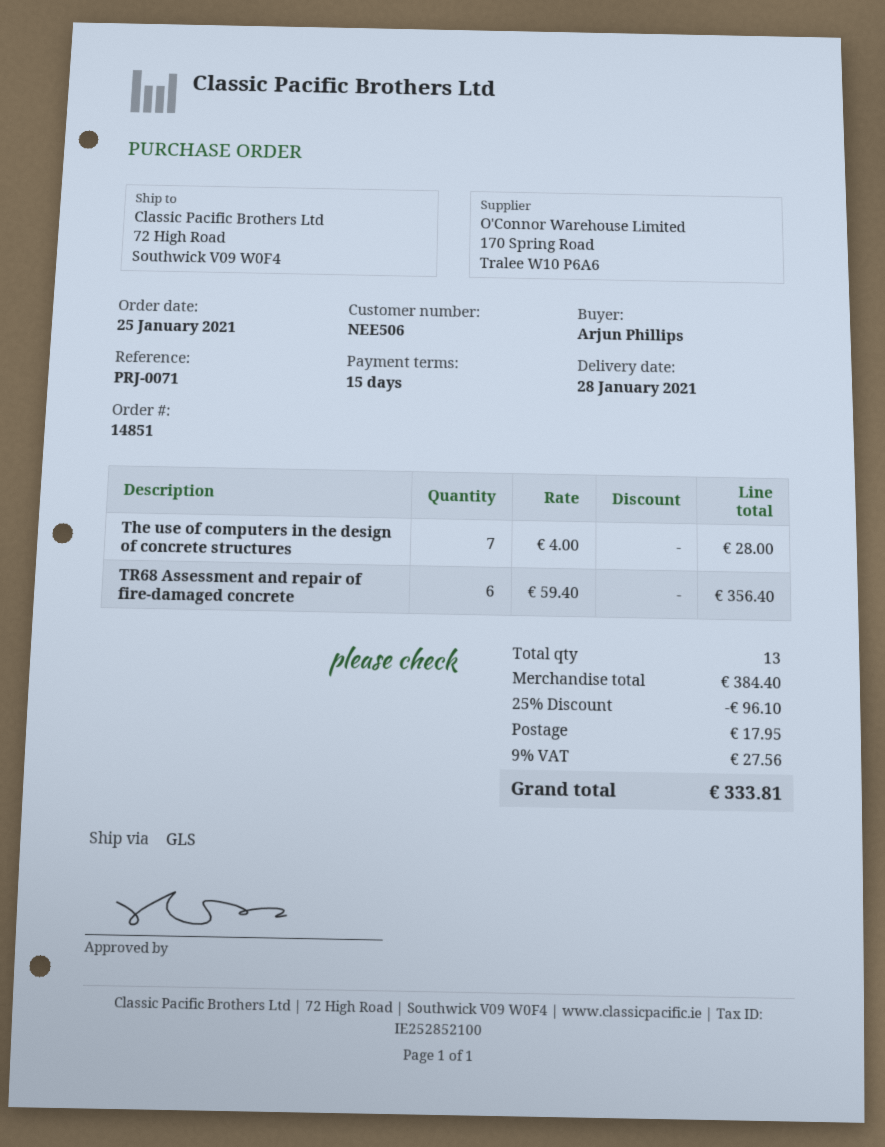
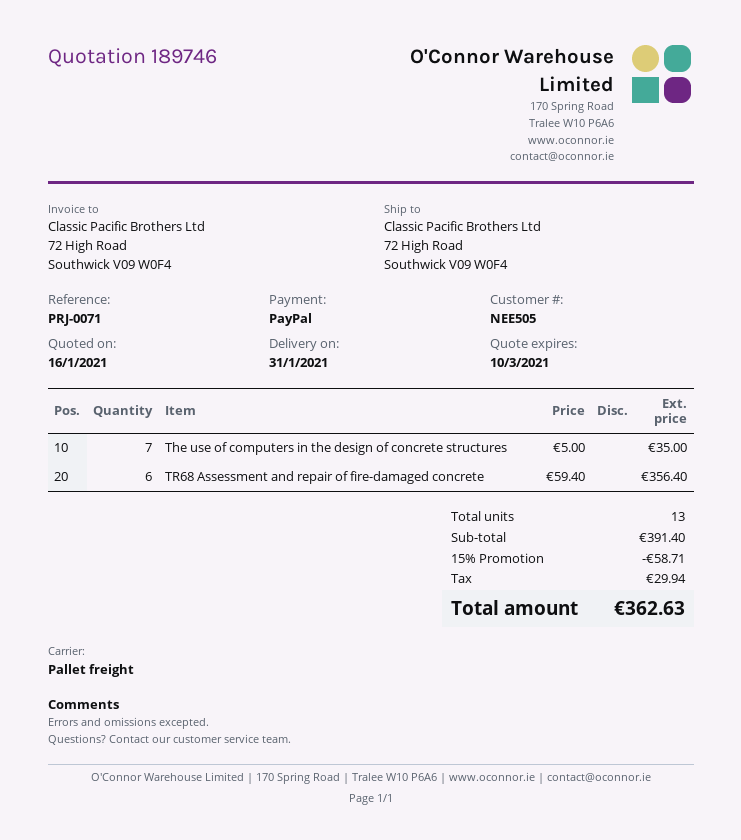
delivery date: 2021-01-28 -> 2021-01-31
customer number: NEE506 -> NEE505
shipping method: GLS -> pallet freight
The use of computers in the design of concrete structures: 7 x 4.00 = 28.00 -> 7 x 5.00 = 35.00
subtotal: 384.40 -> 391.40
discount: 25% = 96.10 -> 15% = 58.71
shipping: 17.95 -> none
tax: 27.56 -> 29.94
total: 333.81 -> 362.63

